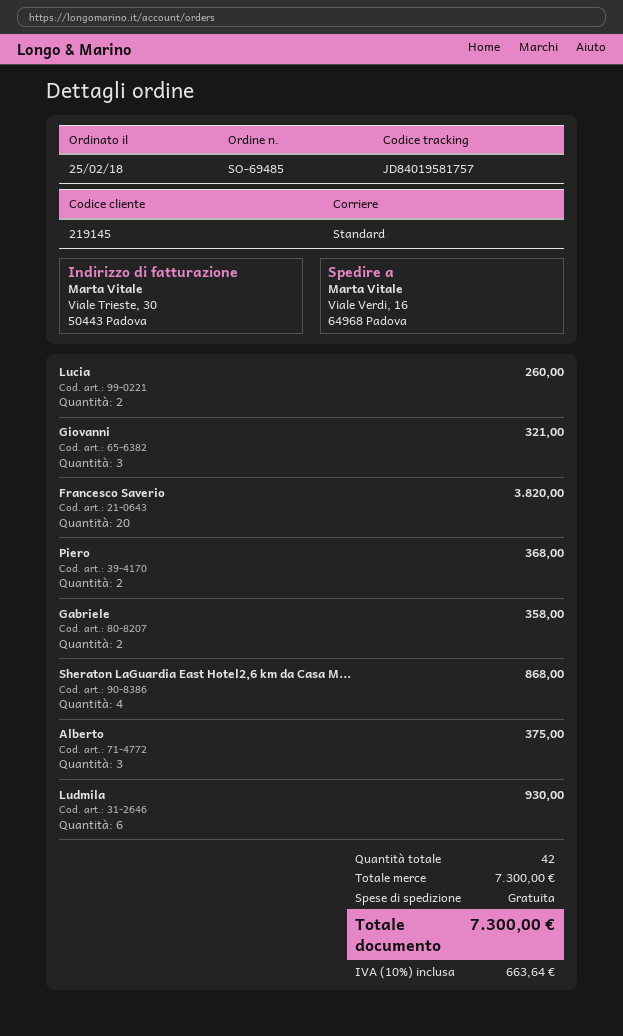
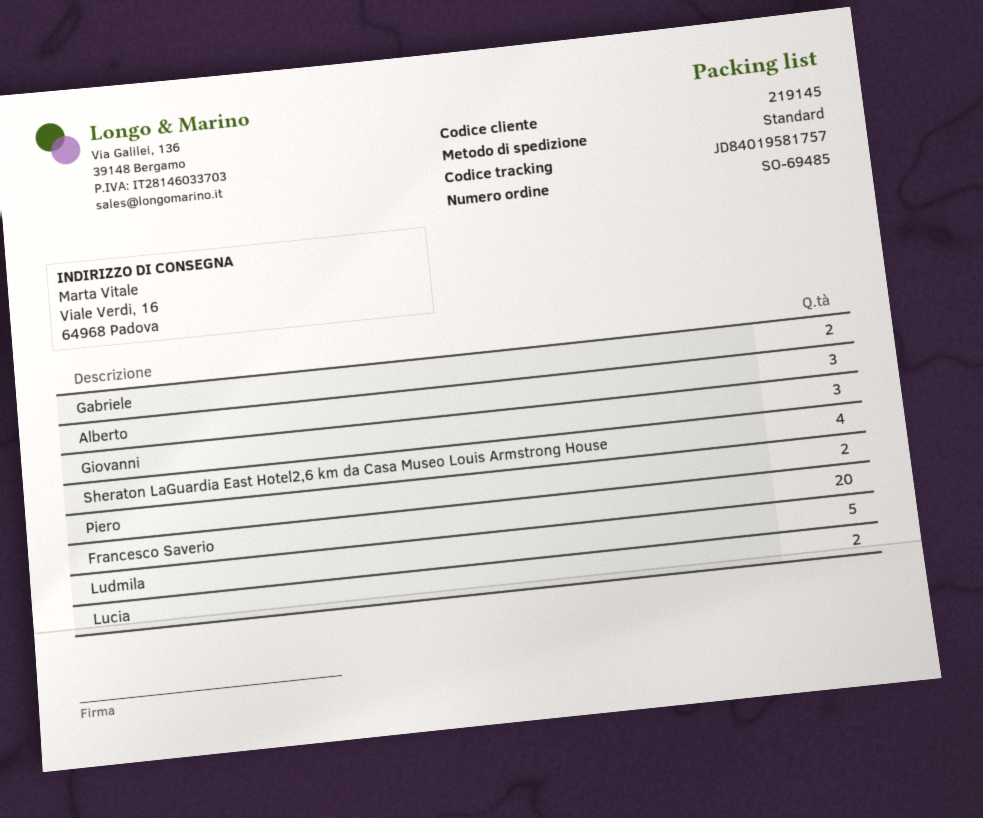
Ludmila: 6 -> 5

